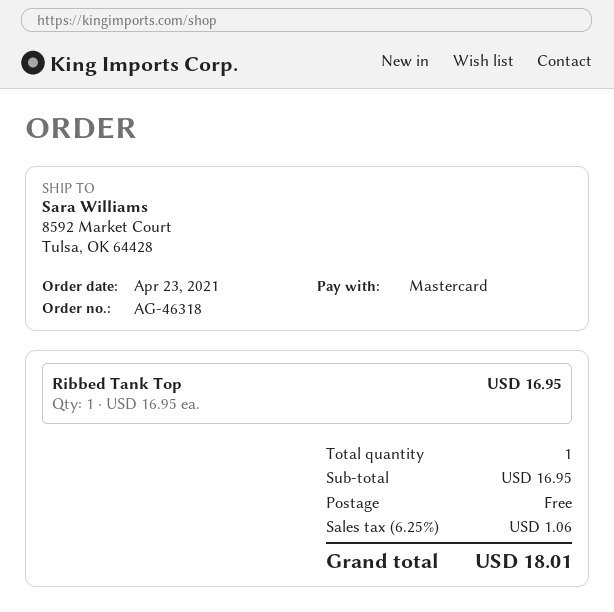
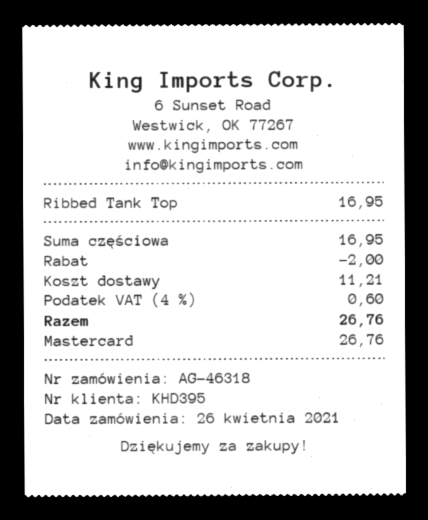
order date: 2021-04-23 -> 2021-04-26
discount: none -> 2.00
shipping: 0.00 -> 11.21
tax: 6.25% = 1.06 -> 4% = 0.60
total: 18.01 -> 26.76

